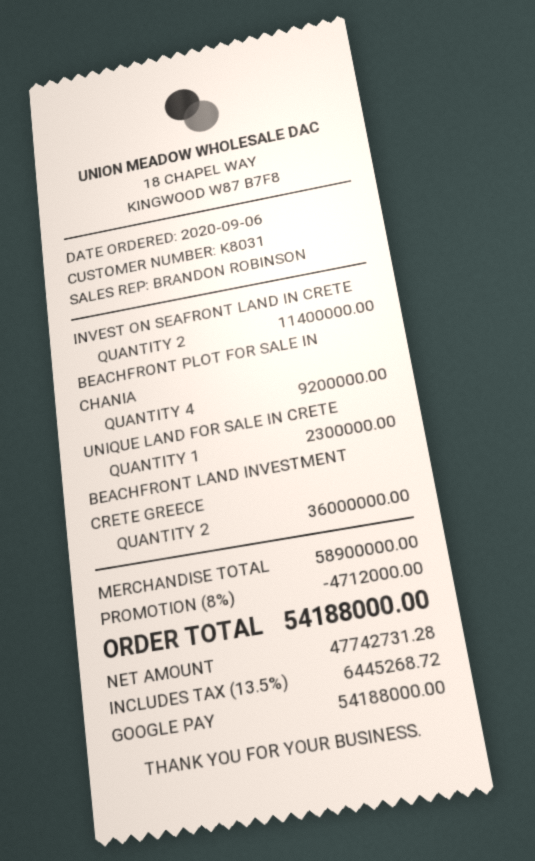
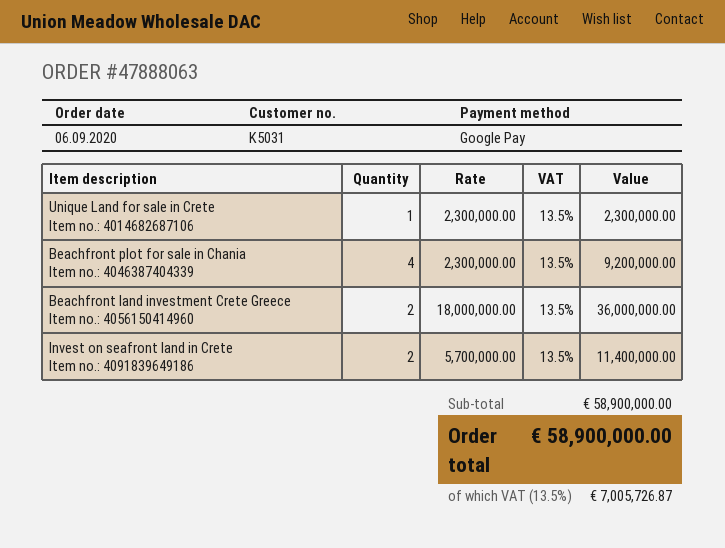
customer number: K8031 -> K5031
discount: 8% = 4712000.00 -> none
tax: 13.5% = 6445268.72 -> 13.5% = 7005726.87
total: 54188000.00 -> 58900000.00

